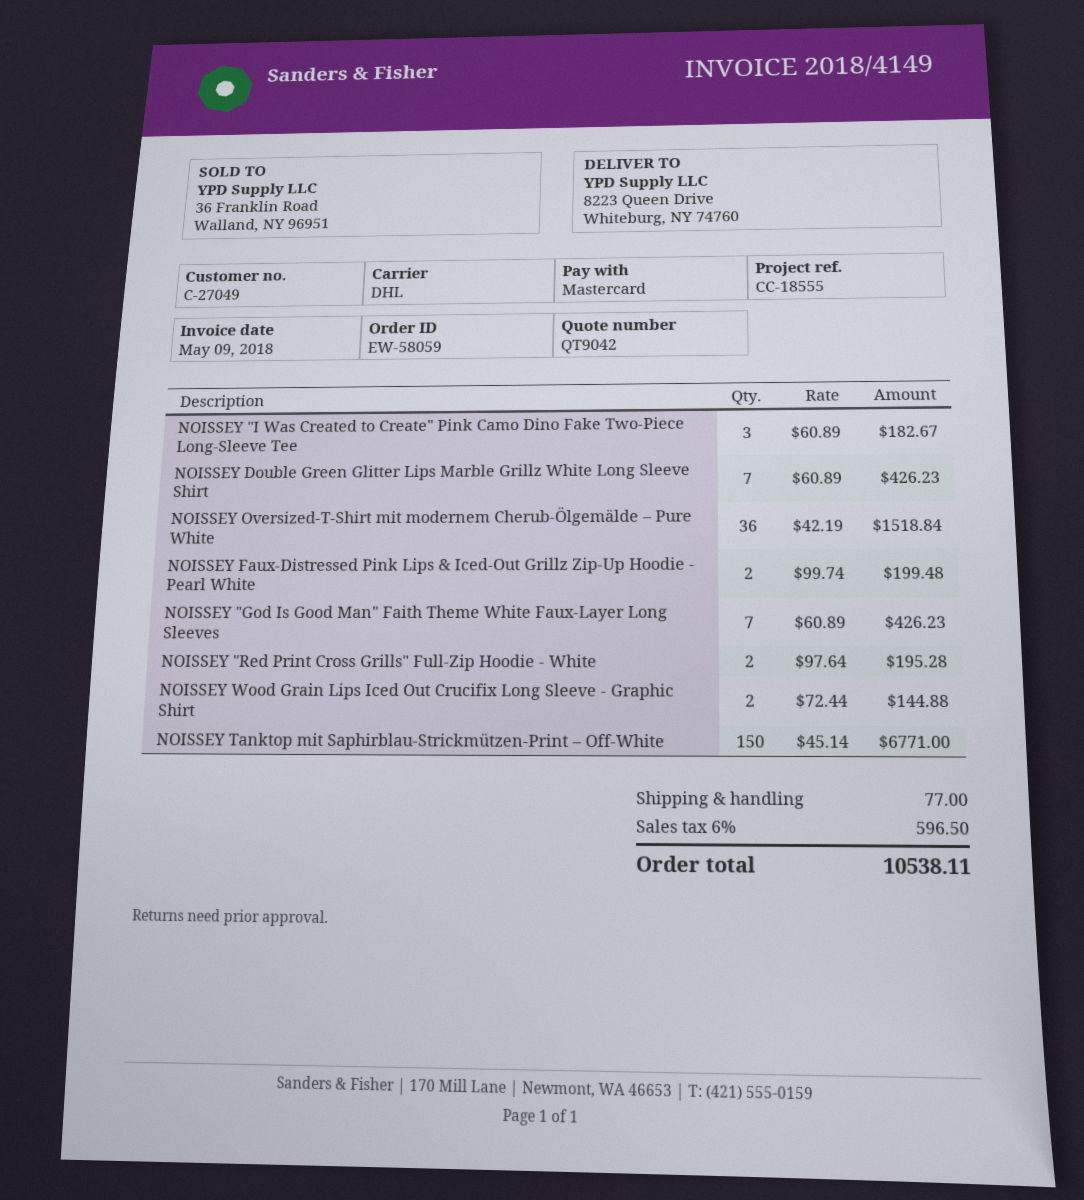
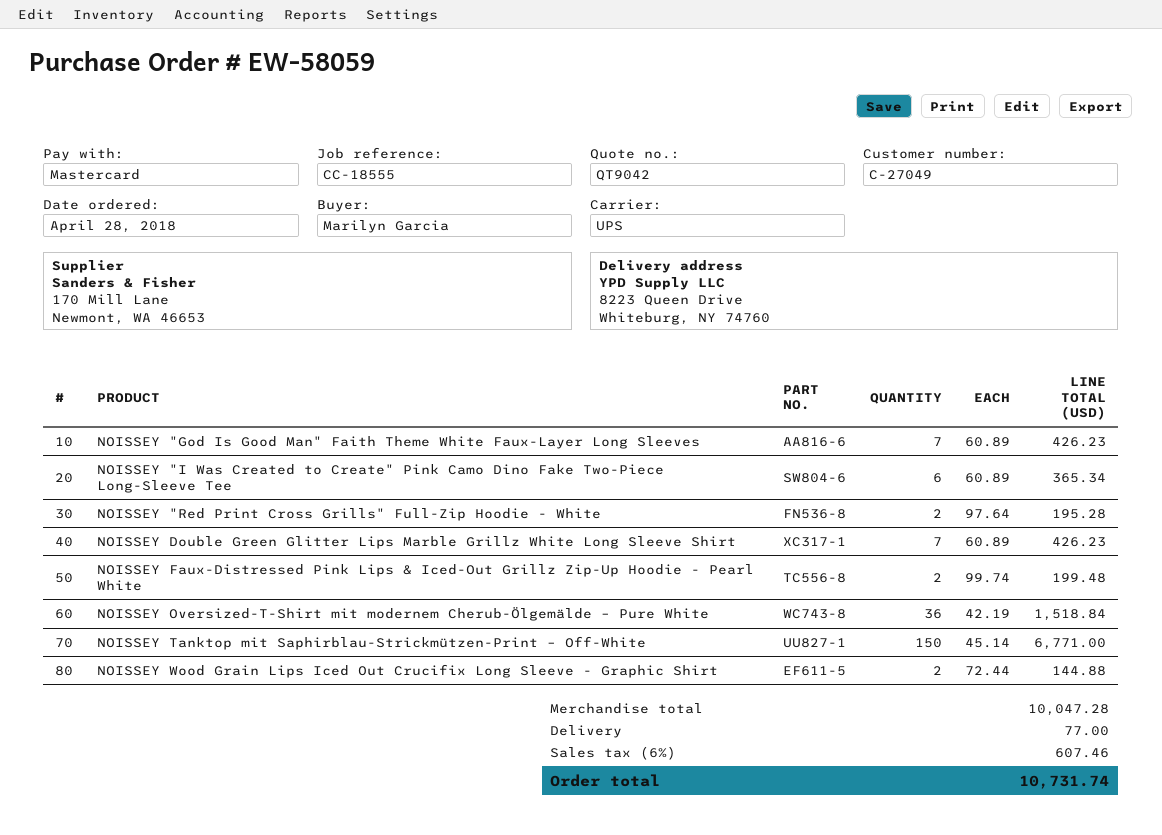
shipping method: DHL -> UPS
NOISSEY "I Was Created to Create" Pink Camo Dino Fake Two-Piece Long-Sleeve Tee: 3 x 60.89 = 182.67 -> 6 x 60.89 = 365.34
tax: 6% = 596.50 -> 6% = 607.46
total: 10538.11 -> 10731.74

